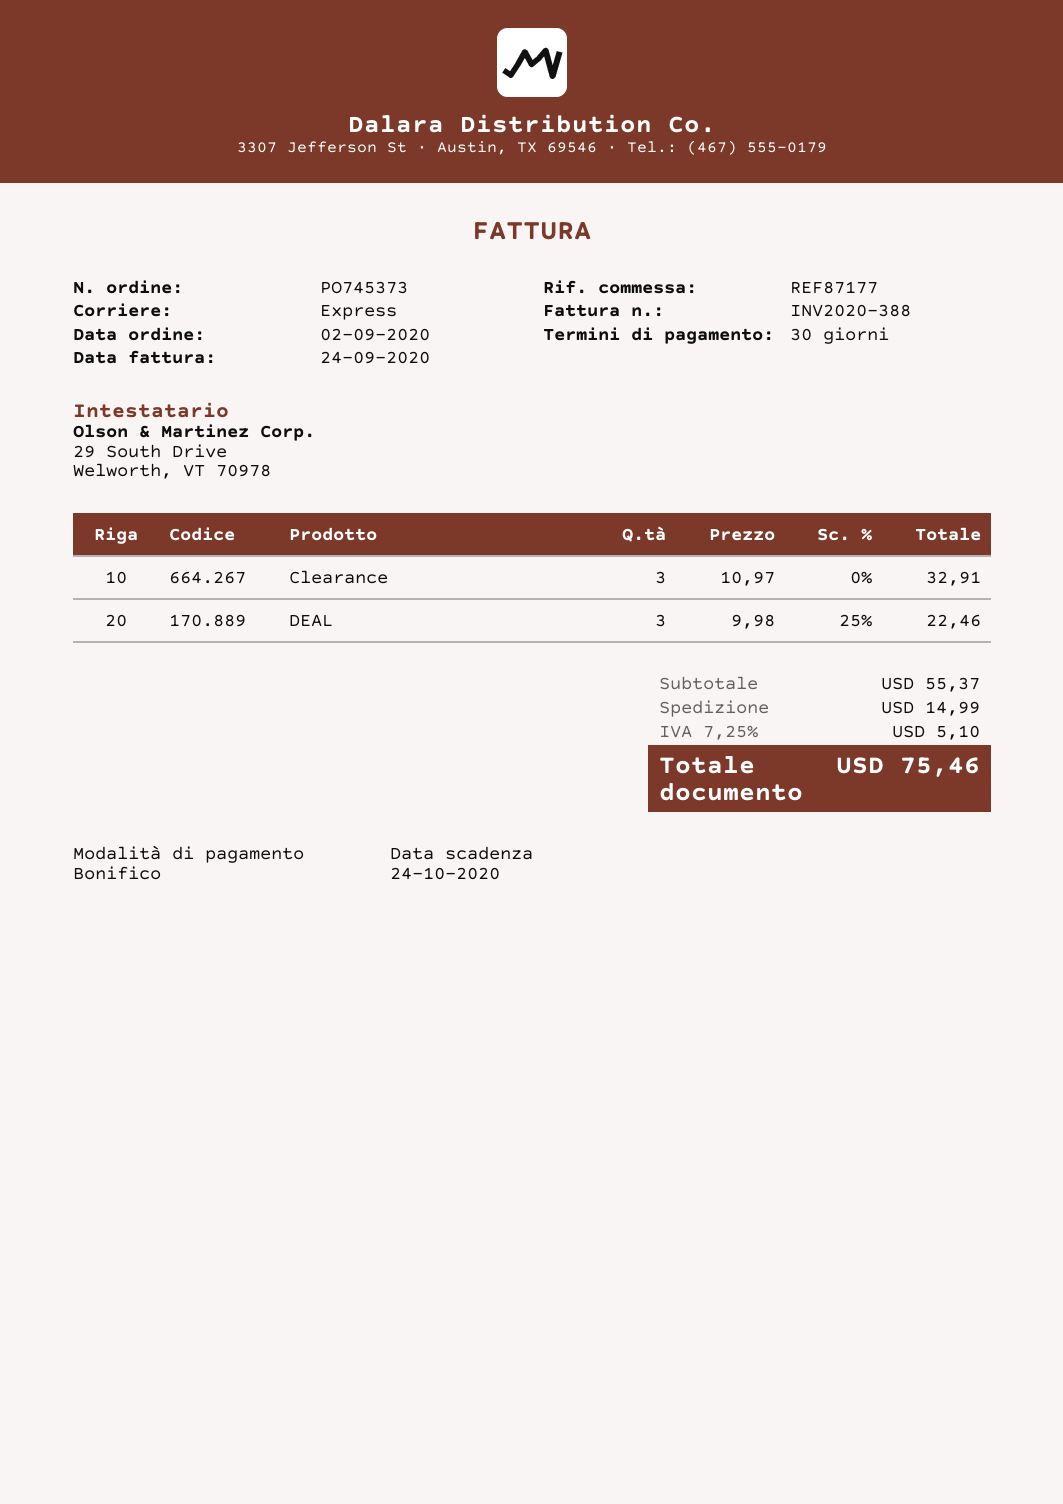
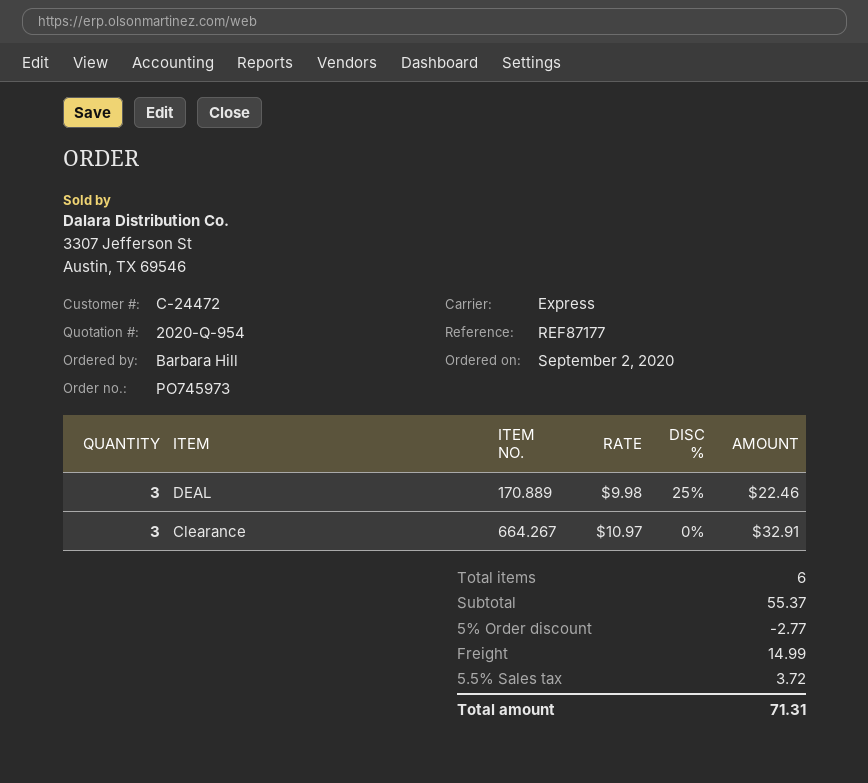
order number: PO745373 -> PO745973
discount: none -> 5% = 2.77
tax: 7.25% = 5.10 -> 5.5% = 3.72
total: 75.46 -> 71.31

